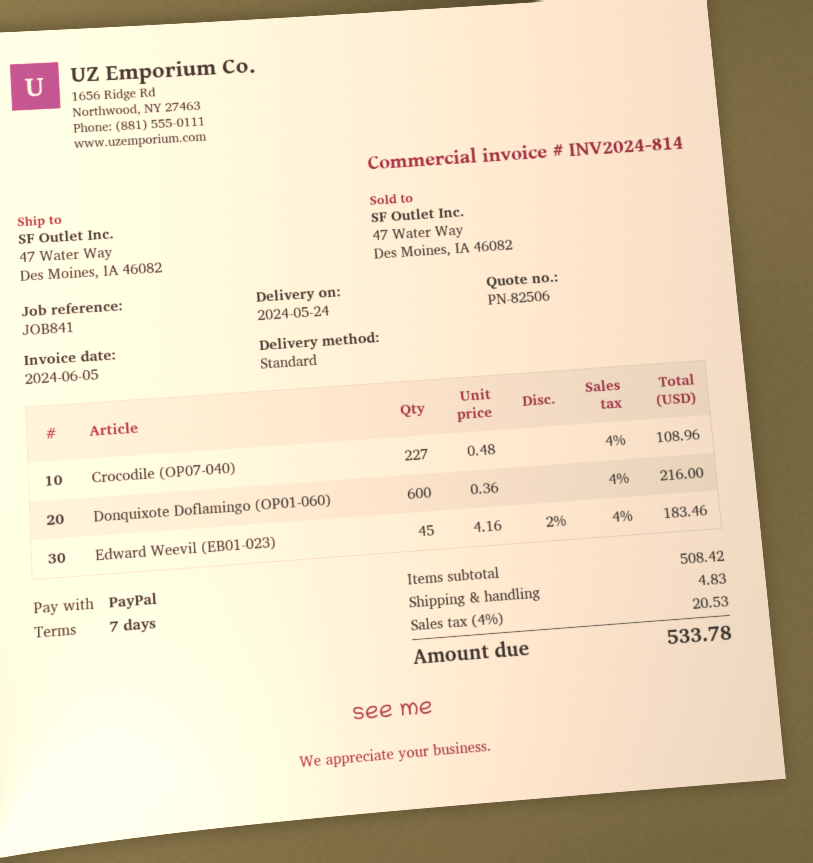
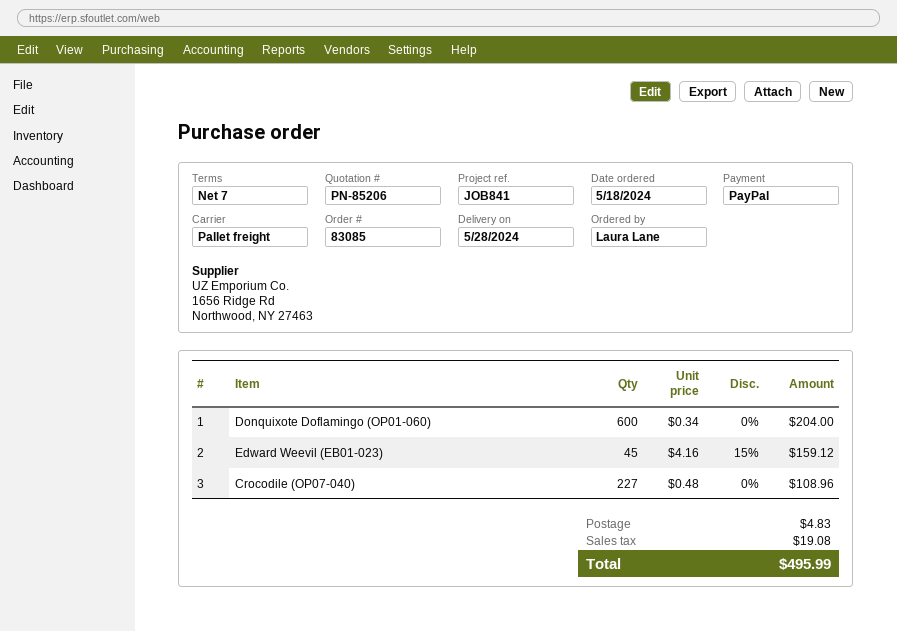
quote number: PN-82506 -> PN-85206
delivery date: 2024-05-24 -> 2024-05-28
shipping method: standard -> pallet freight
Donquixote Doflamingo (OP01-060): 600 x 0.36 = 216.00 -> 600 x 0.34 = 204.00
Edward Weevil (EB01-023): 45 x 4.16 - 2% = 183.46 -> 45 x 4.16 - 15% = 159.12
tax: 20.53 -> 19.08
total: 533.78 -> 495.99

